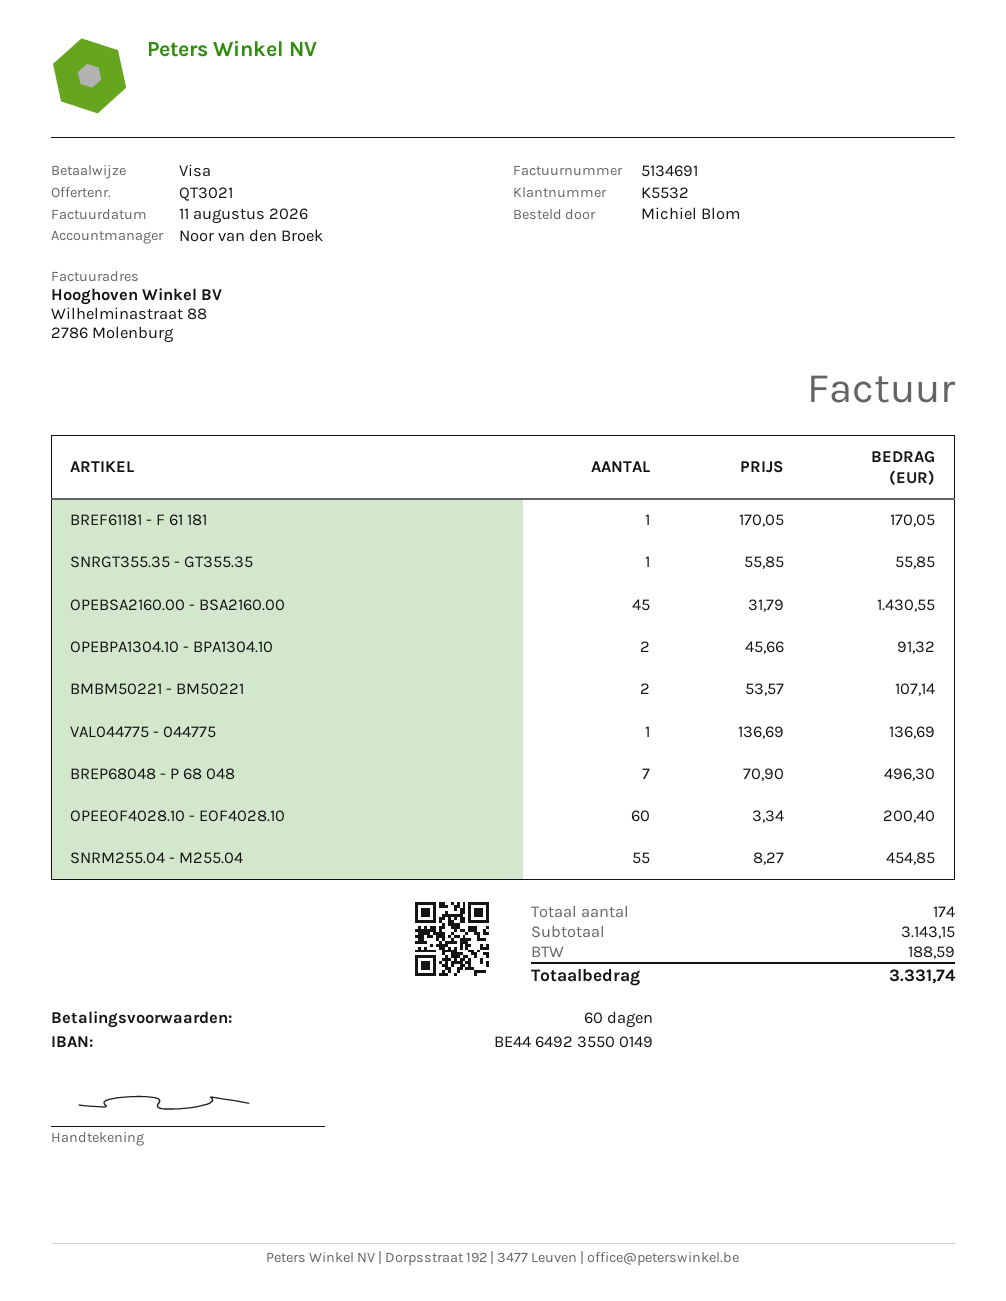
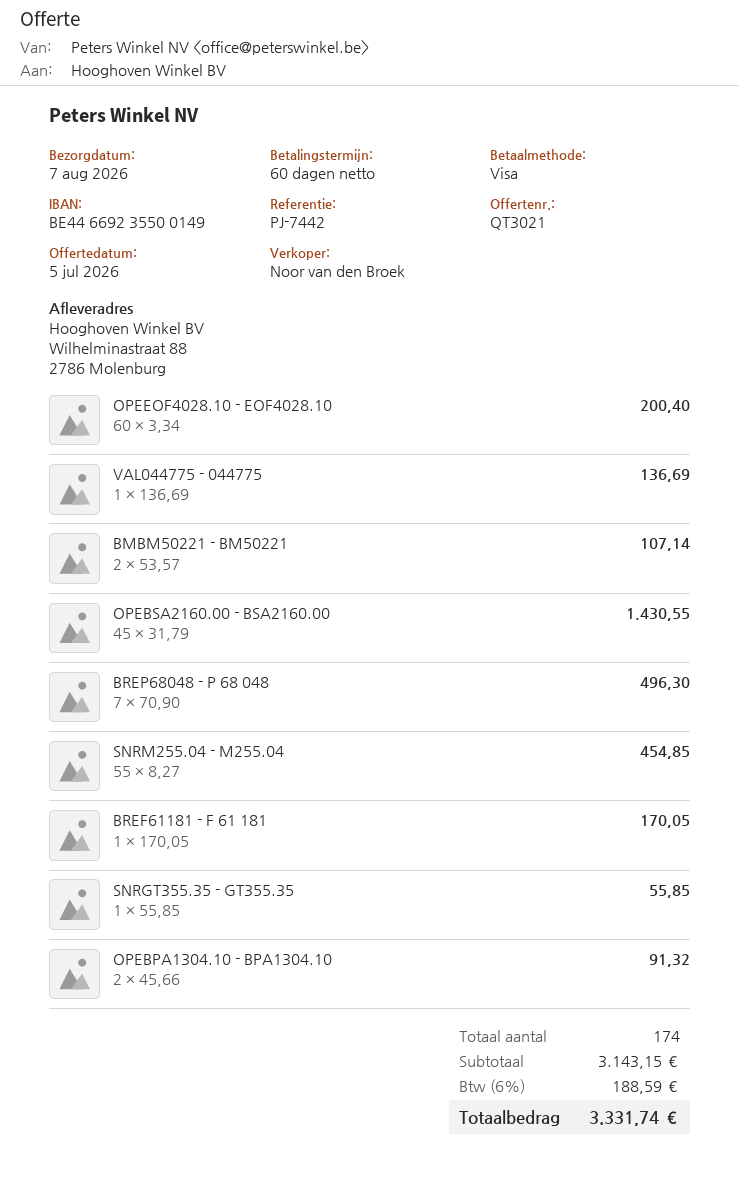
bank account: BE44649235500149 -> BE44669235500149

